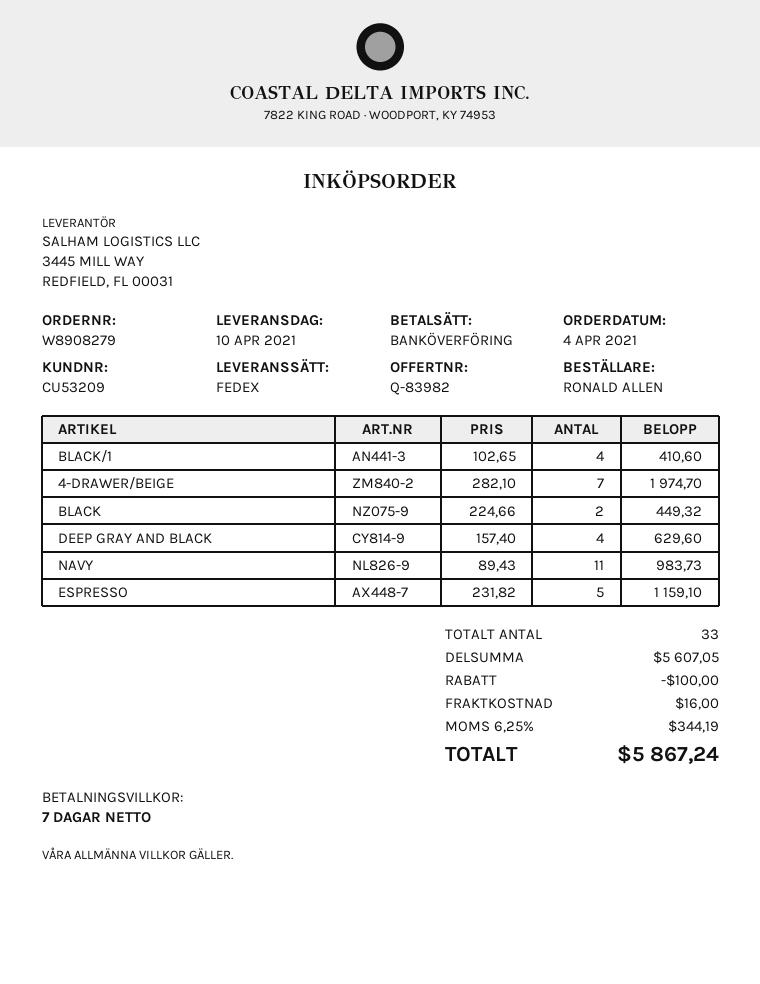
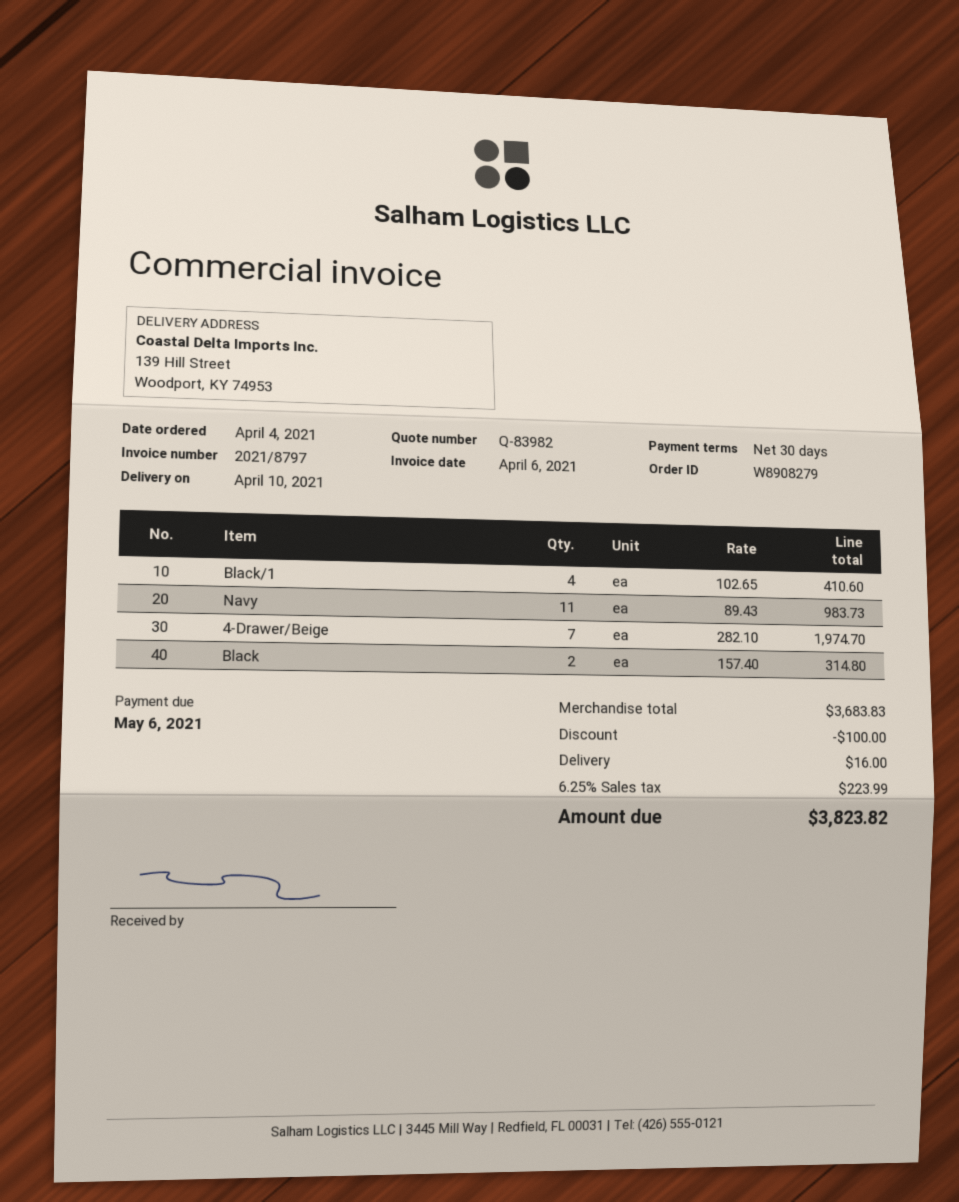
payment terms: 7 days -> 30 days
BLACK: 2 x 224.66 = 449.32 -> 2 x 157.40 = 314.80
DEEP GRAY AND BLACK: 4 x 157.40 = 629.60 -> none
ESPRESSO: 5 x 231.82 = 1159.10 -> none
subtotal: 5607.05 -> 3683.83
tax: 6.25% = 344.19 -> 6.25% = 223.99
total: 5867.24 -> 3823.82

